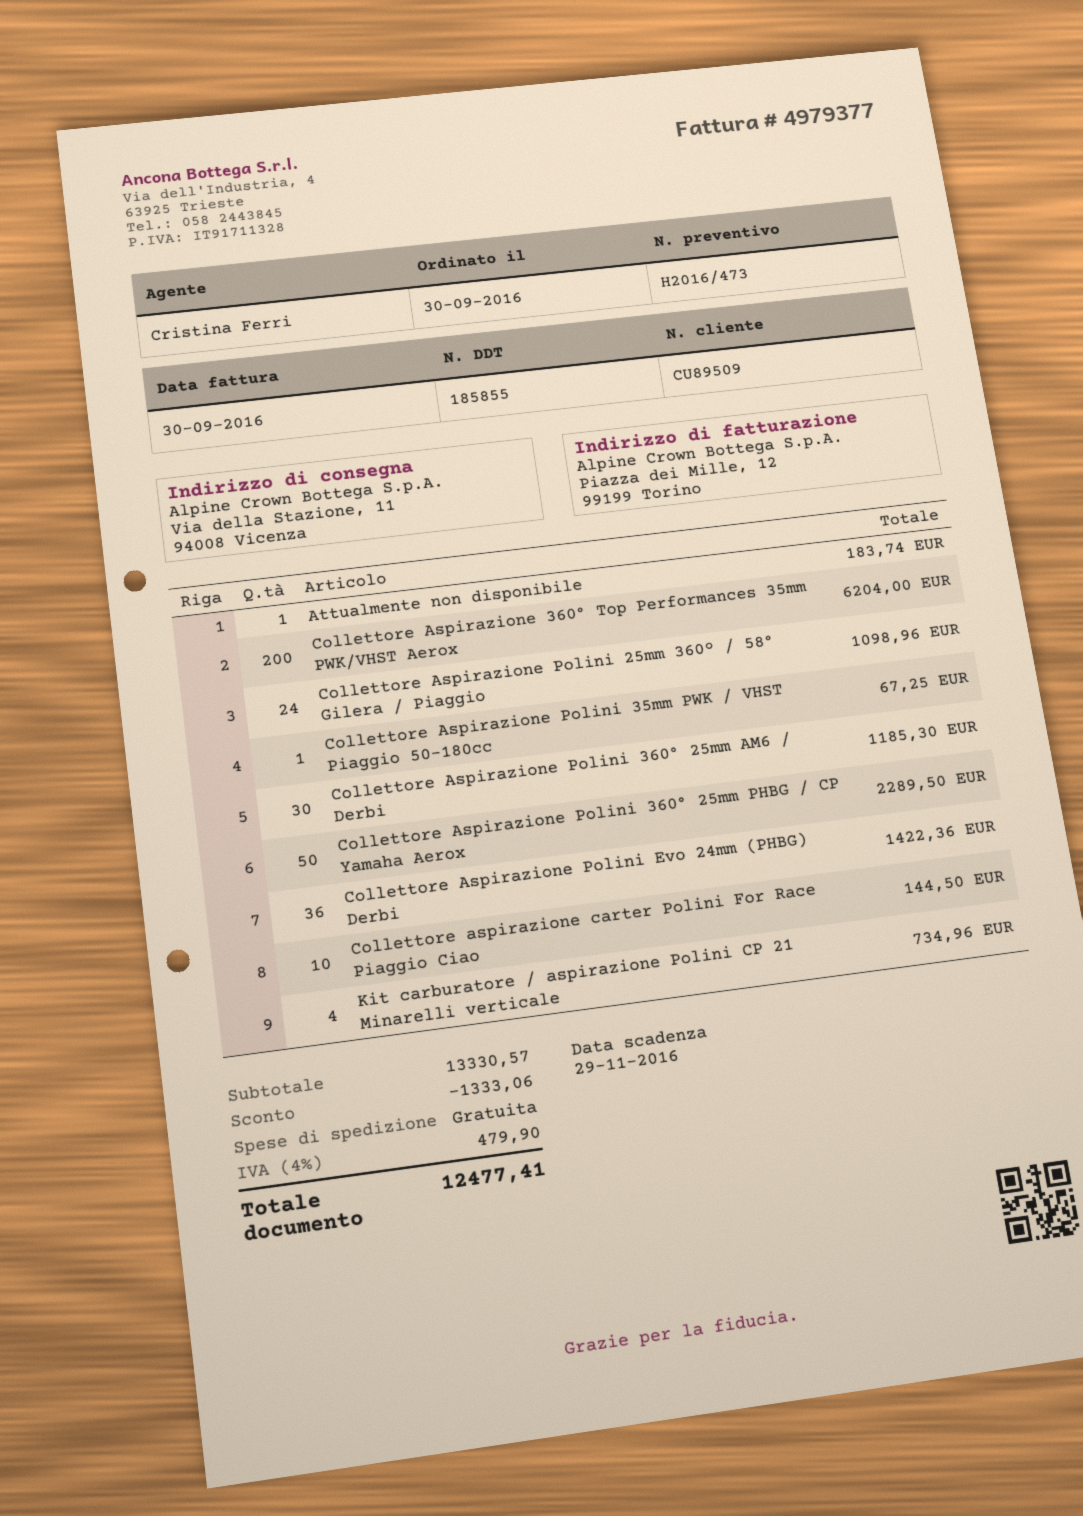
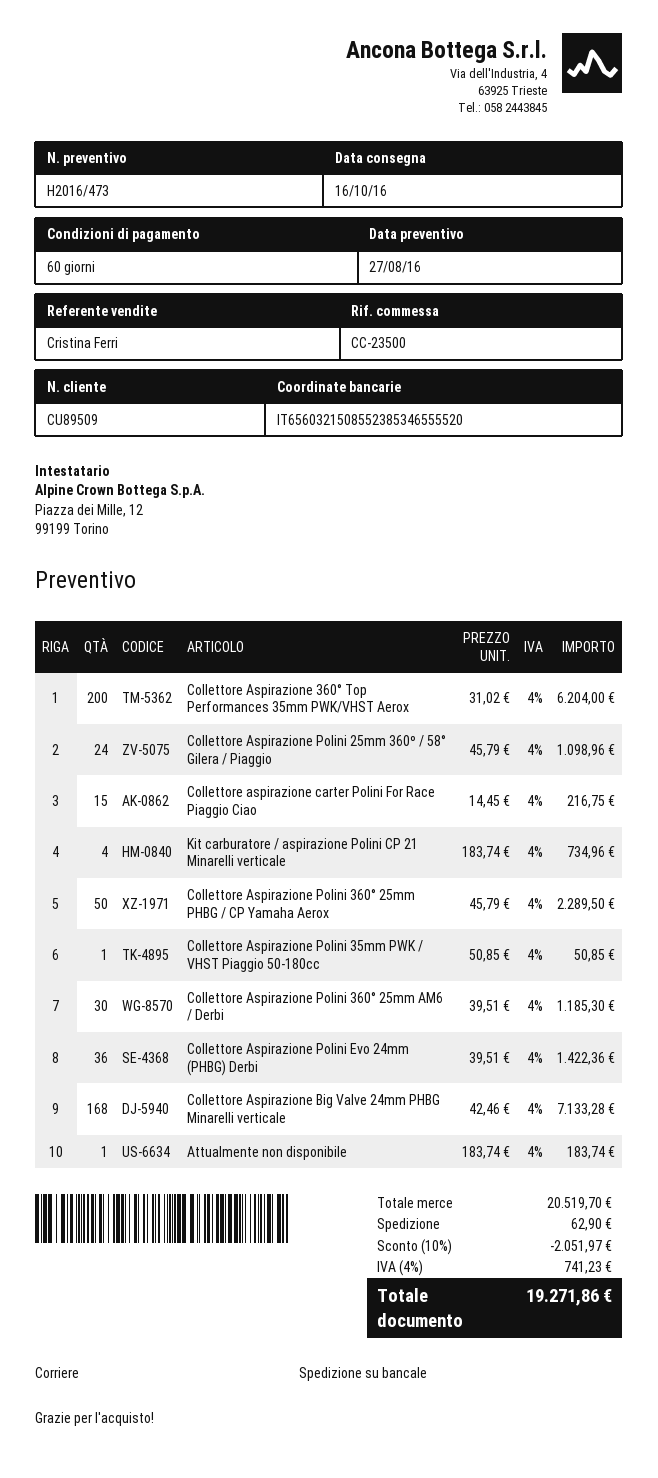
Collettore Aspirazione Polini 35mm PWK / VHST Piaggio 50-180cc: 1 for 67.25 -> 1 for 50.85
Collettore aspirazione carter Polini For Race Piaggio Ciao: 10 for 144.50 -> 15 for 216.75
Collettore Aspirazione Big Valve 24mm PHBG Minarelli verticale: none -> 168 for 7133.28
subtotal: 13330.57 -> 20519.70
discount: 1333.06 -> 2051.97
shipping: 0.00 -> 62.90
tax: 4% = 479.90 -> 4% = 741.23
total: 12477.41 -> 19271.86

